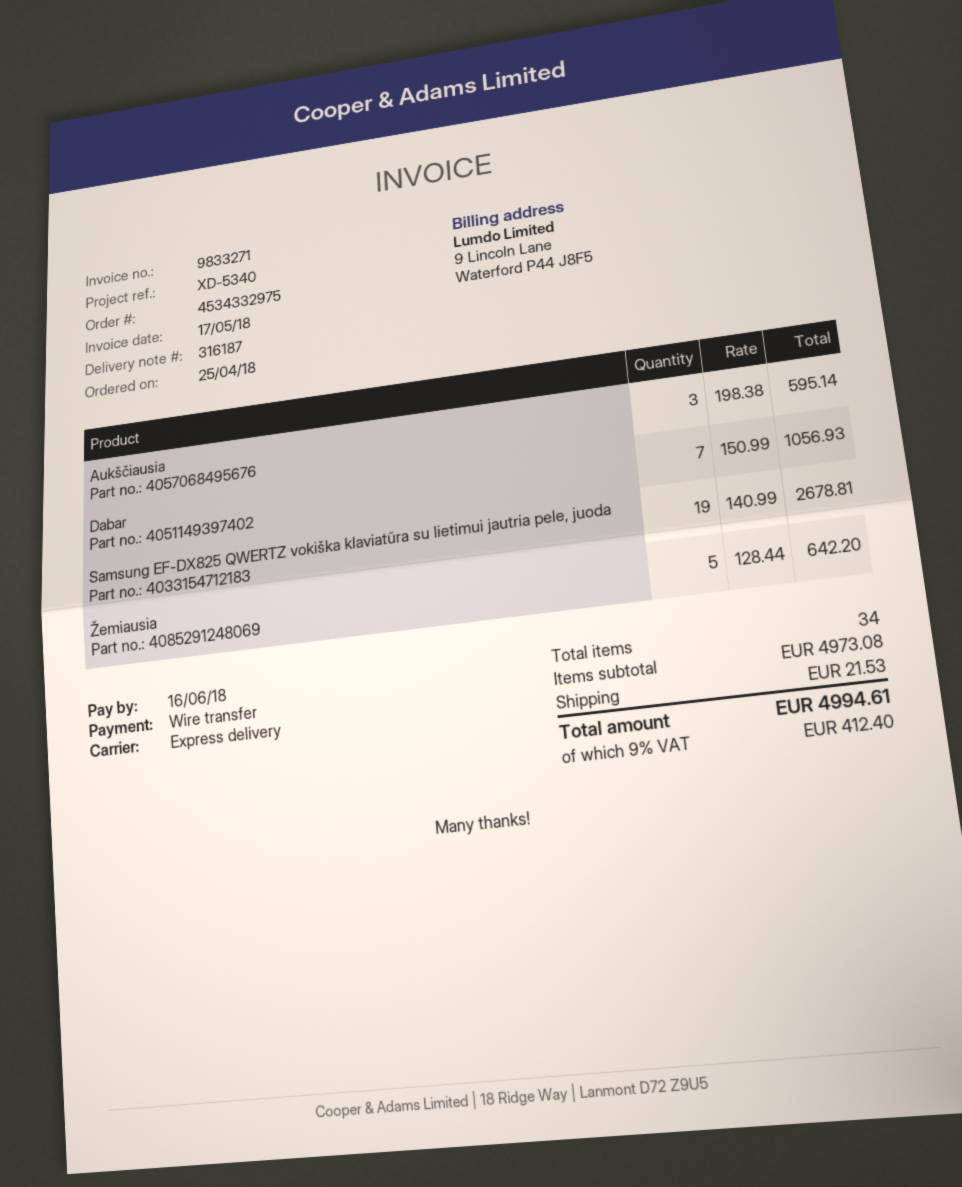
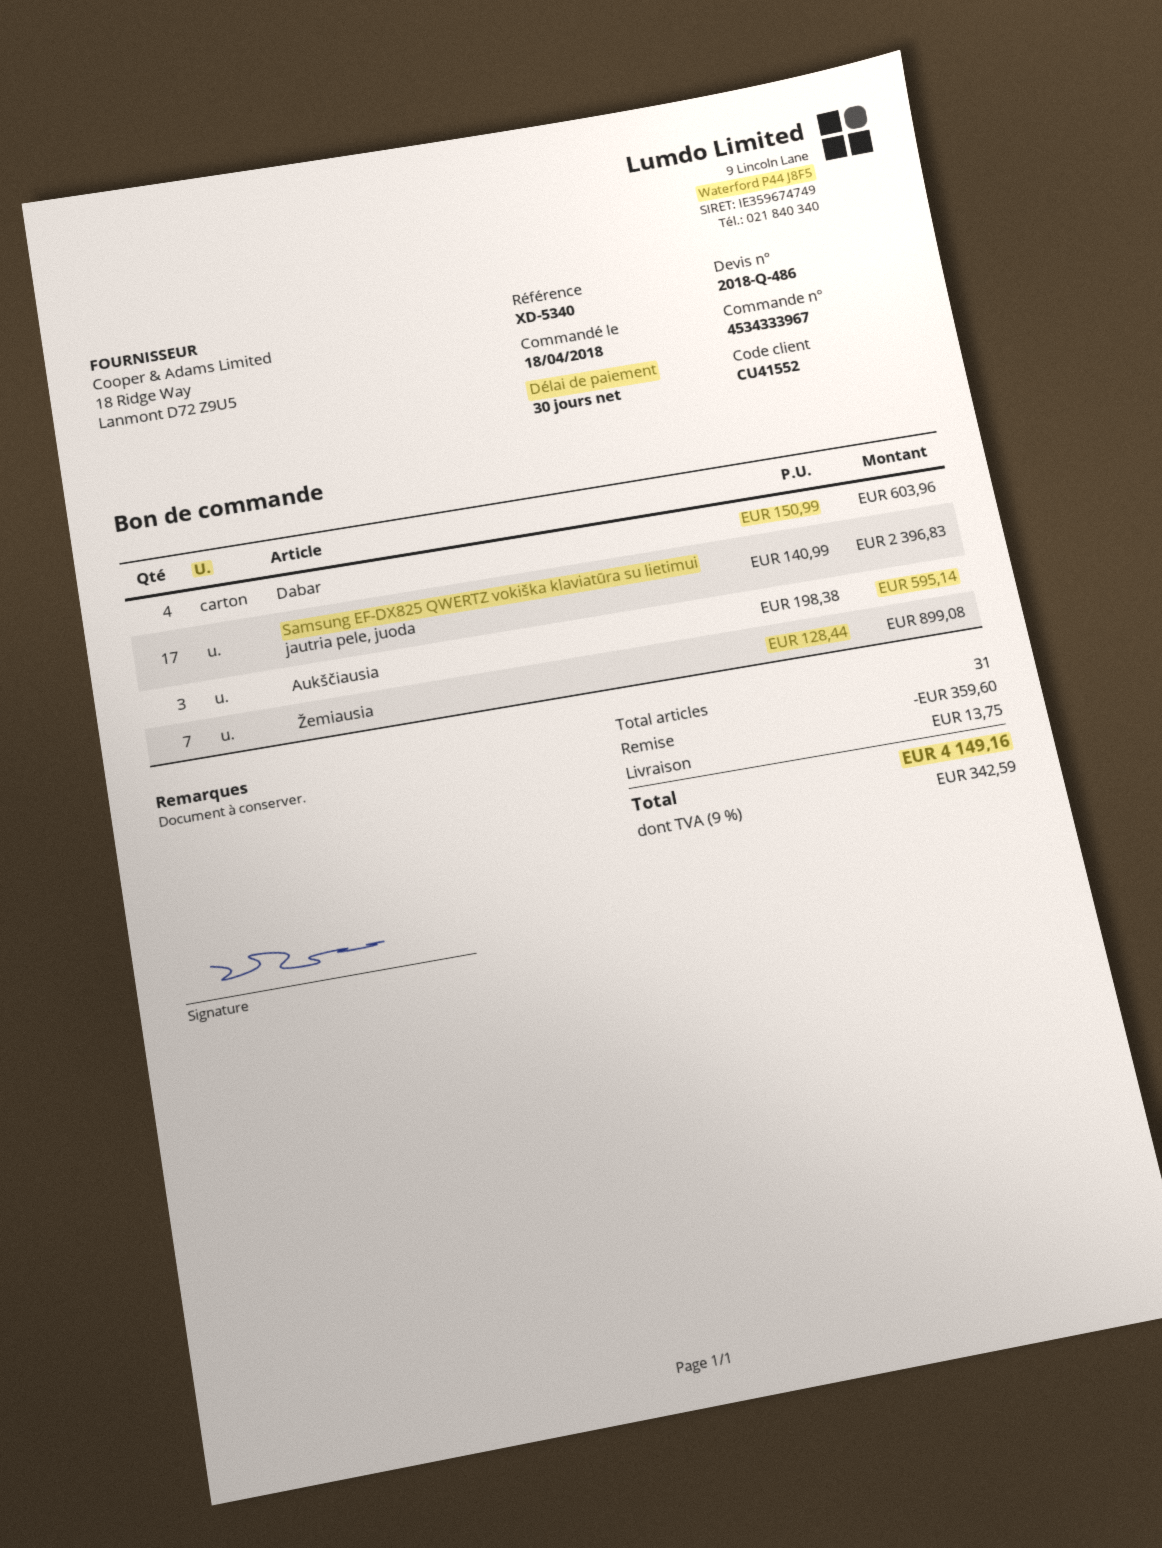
order number: 4534332975 -> 4534333967
order date: 2018-04-25 -> 2018-04-18
Dabar: 7 x 150.99 = 1056.93 -> 4 x 150.99 = 603.96
Samsung EF-DX825 QWERTZ vokiška klaviatūra su lietimui jautria pele, juoda: 19 x 140.99 = 2678.81 -> 17 x 140.99 = 2396.83
Žemiausia: 5 x 128.44 = 642.20 -> 7 x 128.44 = 899.08
total quantity: 34 -> 31
discount: none -> 359.60
shipping: 21.53 -> 13.75
tax: 9% = 412.40 -> 9% = 342.59
total: 4994.61 -> 4149.16

